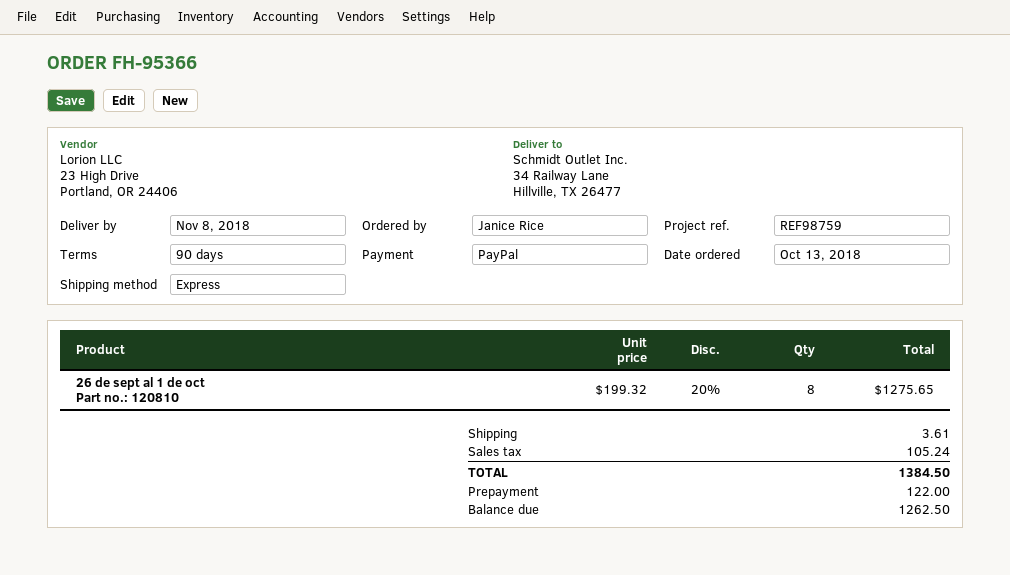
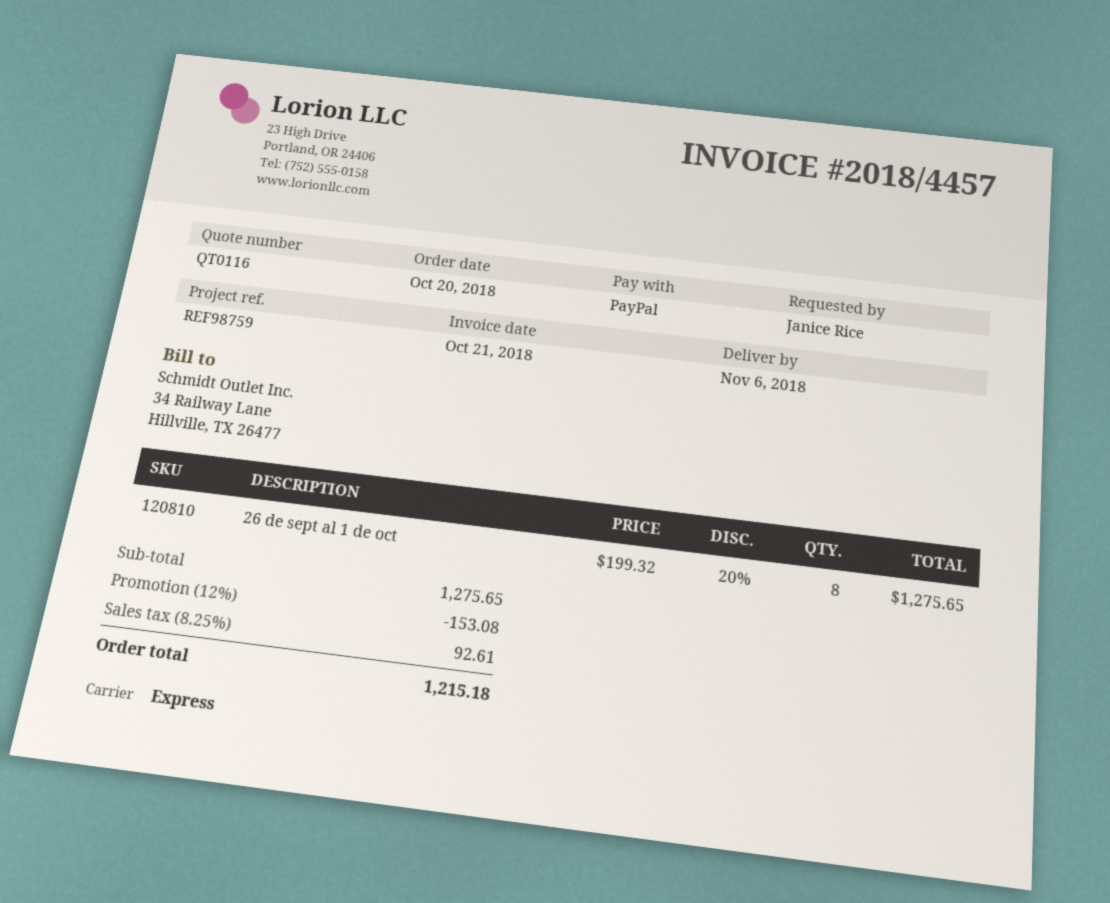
order date: 2018-10-13 -> 2018-10-20
delivery date: 2018-11-08 -> 2018-11-06
discount: none -> 12% = 153.08
shipping: 3.61 -> none
tax: 105.24 -> 92.61
total: 1384.50 -> 1215.18

